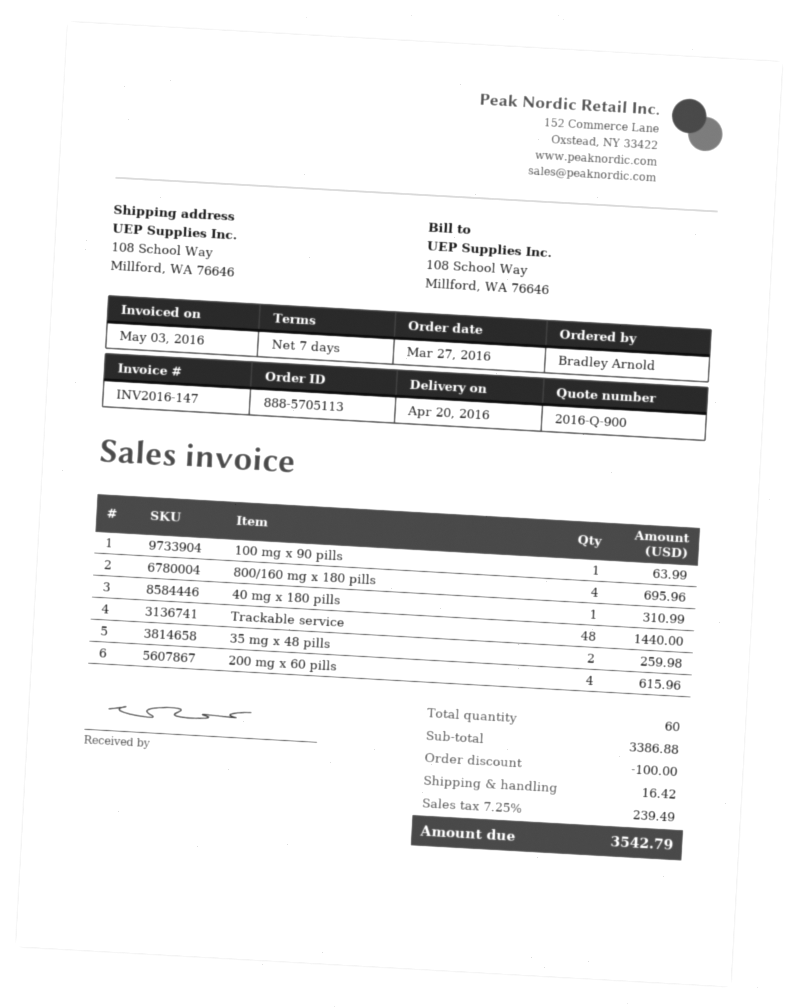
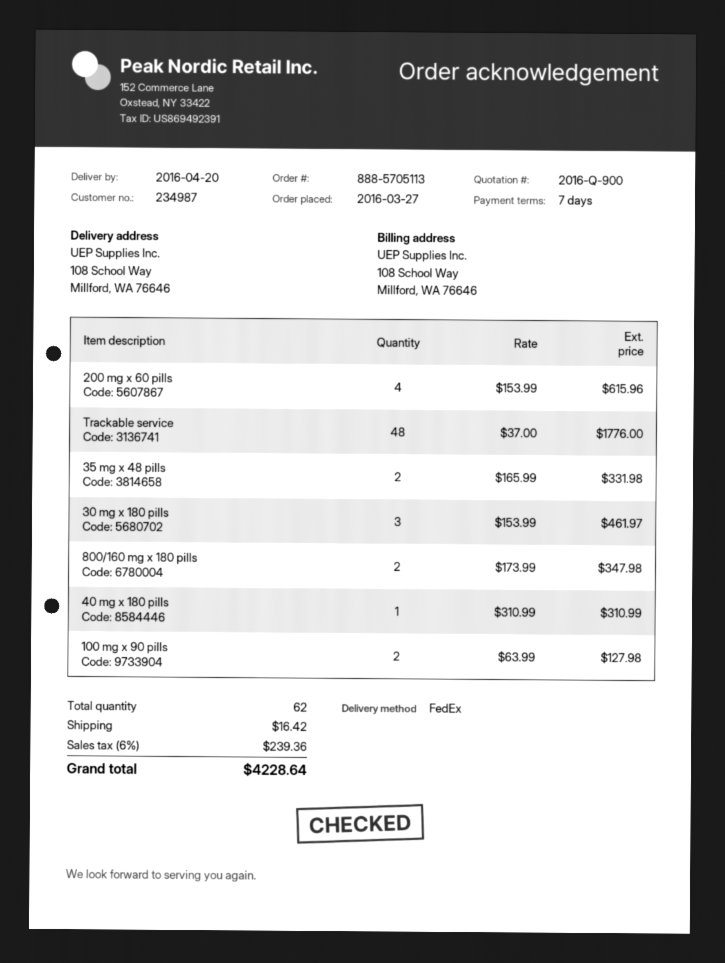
100 mg x 90 pills: 1 for 63.99 -> 2 for 127.98
800/160 mg x 180 pills: 4 for 695.96 -> 2 for 347.98
Trackable service: 48 for 1440.00 -> 48 for 1776.00
35 mg x 48 pills: 2 for 259.98 -> 2 for 331.98
30 mg x 180 pills: none -> 3 for 461.97
total quantity: 60 -> 62
discount: 100.00 -> none
tax: 7.25% = 239.49 -> 6% = 239.36
total: 3542.79 -> 4228.64

